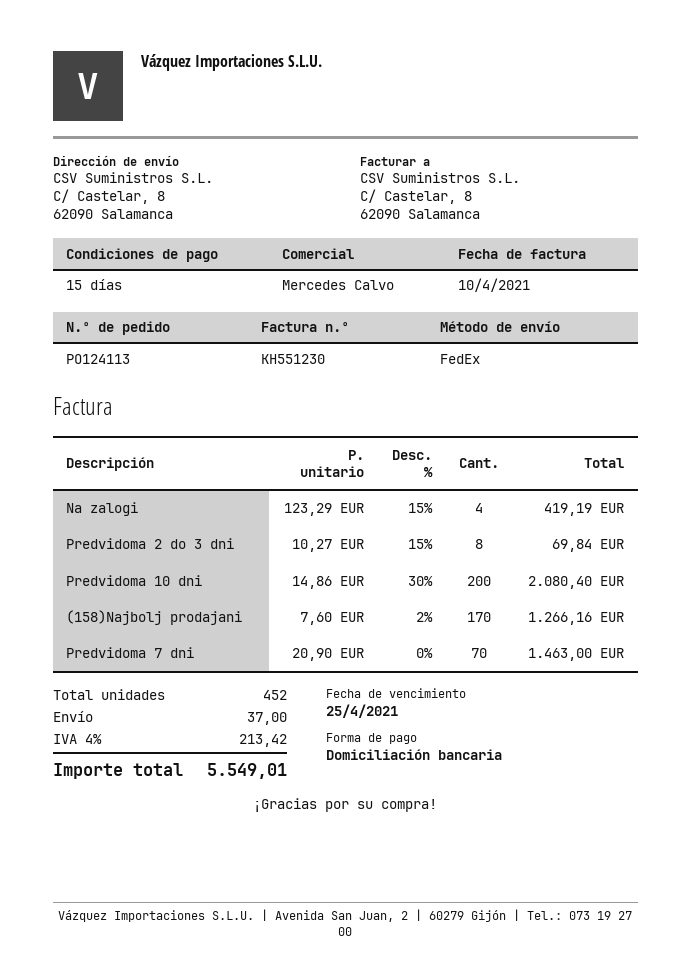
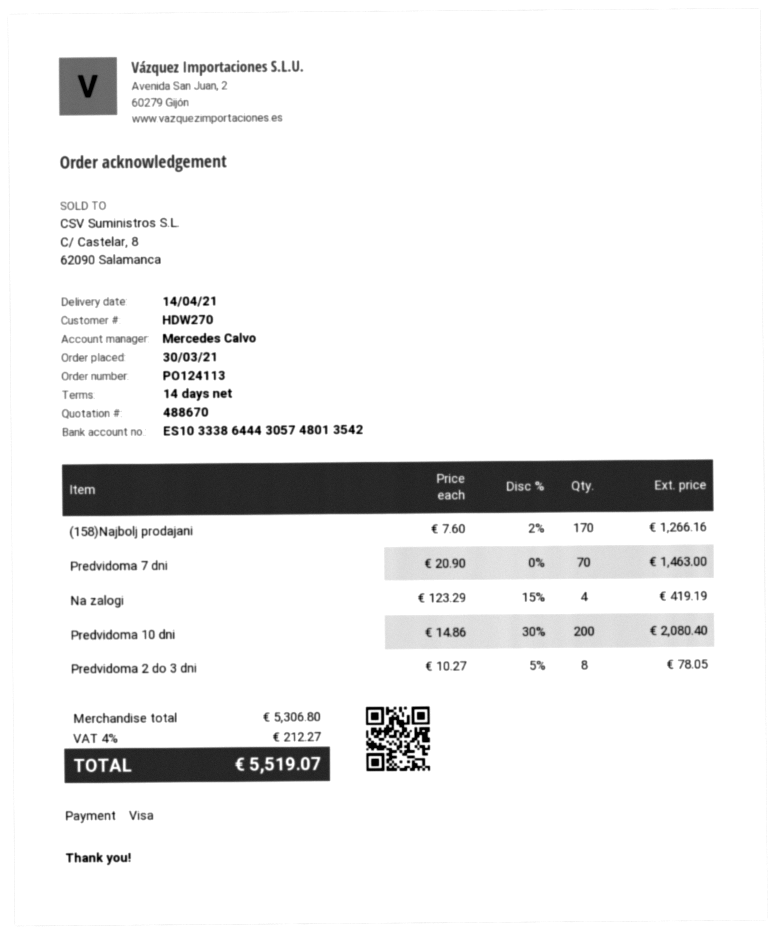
payment terms: 15 days -> 14 days
payment method: direct debit -> Visa
Predvidoma 2 do 3 dni: 8 x 10.27 - 15% = 69.84 -> 8 x 10.27 - 5% = 78.05
shipping: 37.00 -> none
tax: 4% = 213.42 -> 4% = 212.27
total: 5549.01 -> 5519.07

